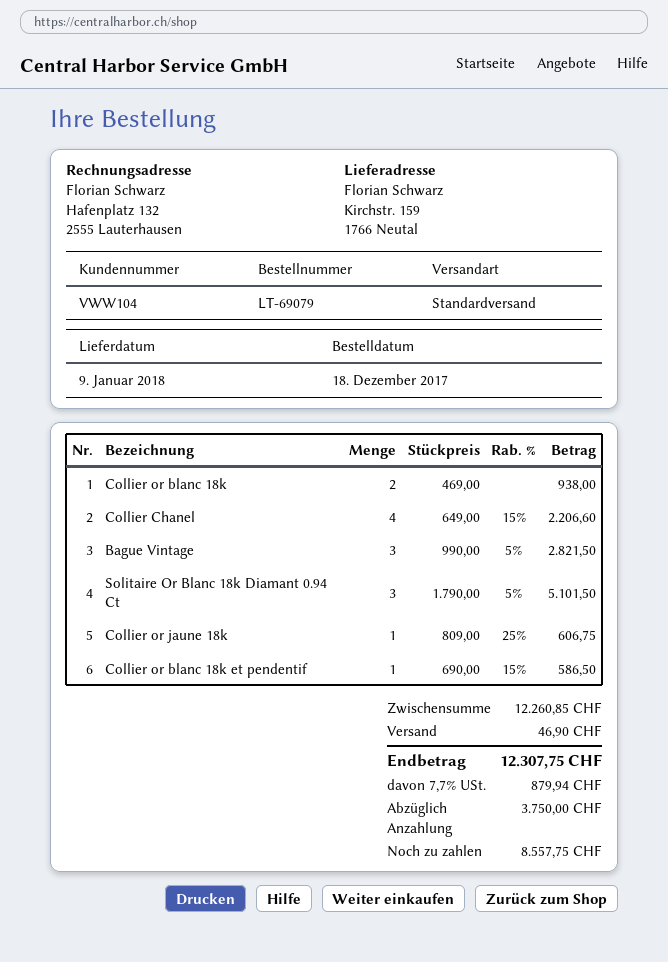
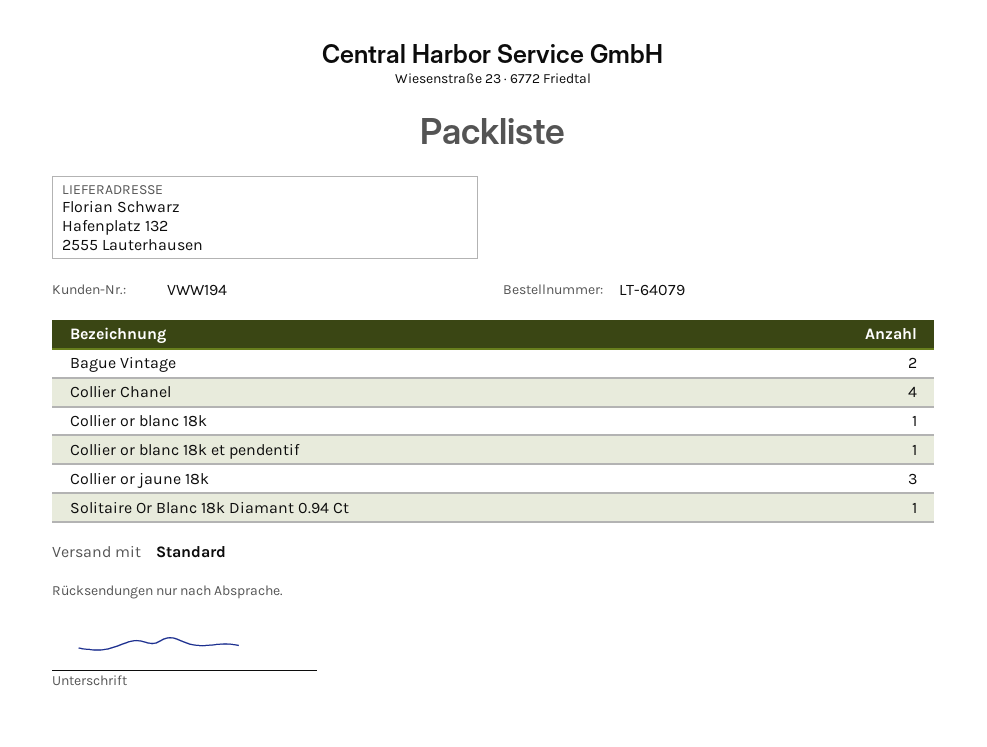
order number: LT-69079 -> LT-64079
customer number: VWW104 -> VWW194
ship to: Kirchstr. 159, 1766 Neutal -> Hafenplatz 132, 2555 Lauterhausen
Collier or blanc 18k: 2 -> 1
Bague Vintage: 3 -> 2
Solitaire Or Blanc 18k Diamant 0.94 Ct: 3 -> 1
Collier or jaune 18k: 1 -> 3

